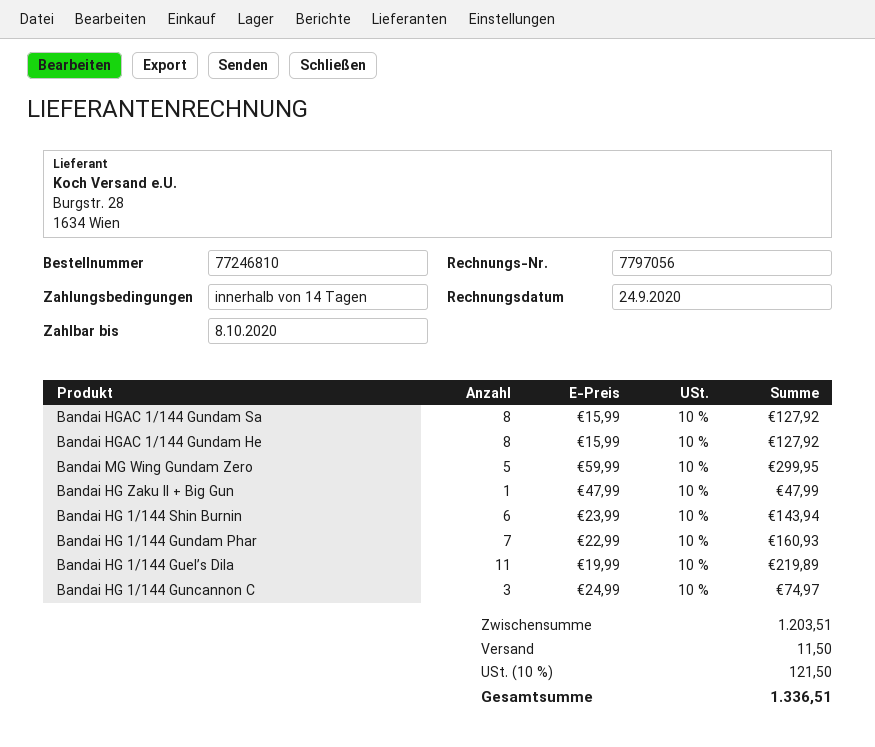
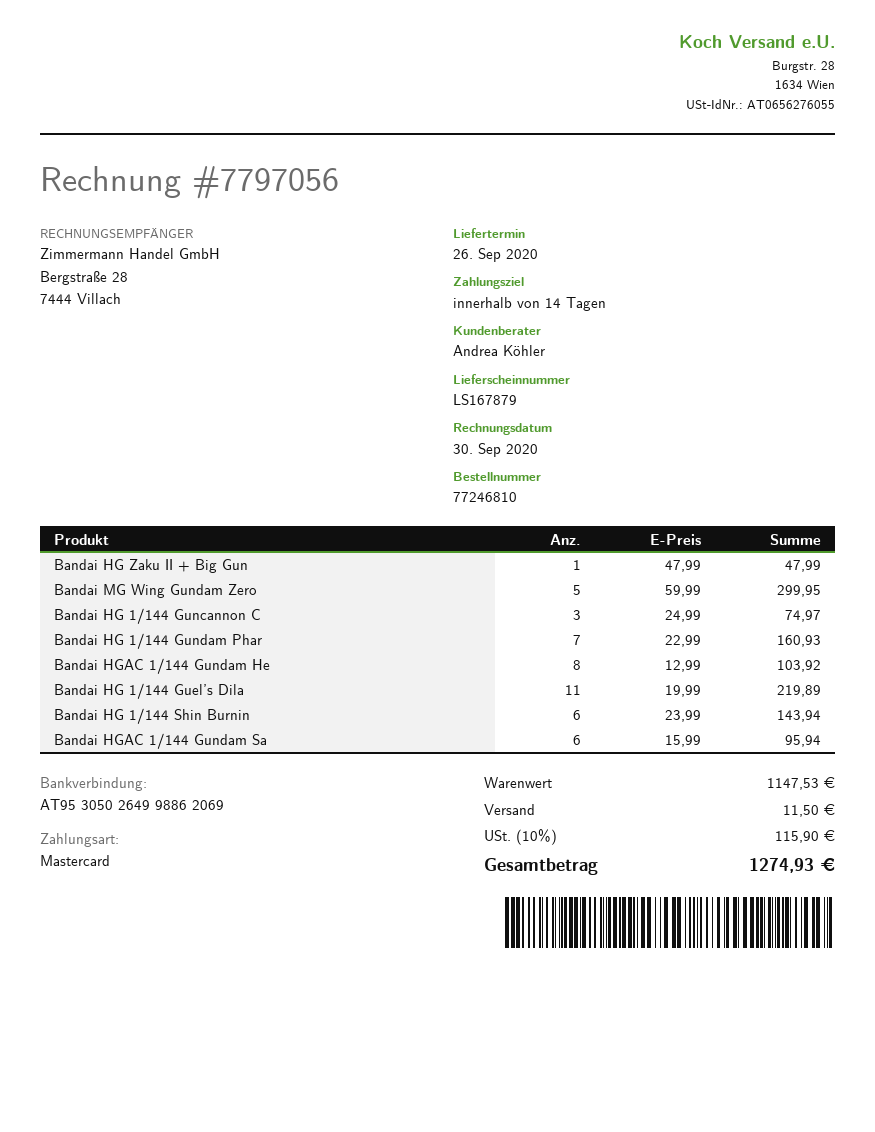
invoice date: 2020-09-24 -> 2020-09-30
Bandai HGAC 1/144 Gundam Sa: 8 x 15.99 = 127.92 -> 6 x 15.99 = 95.94
Bandai HGAC 1/144 Gundam He: 8 x 15.99 = 127.92 -> 8 x 12.99 = 103.92
subtotal: 1203.51 -> 1147.53
tax: 10% = 121.50 -> 10% = 115.90
total: 1336.51 -> 1274.93

